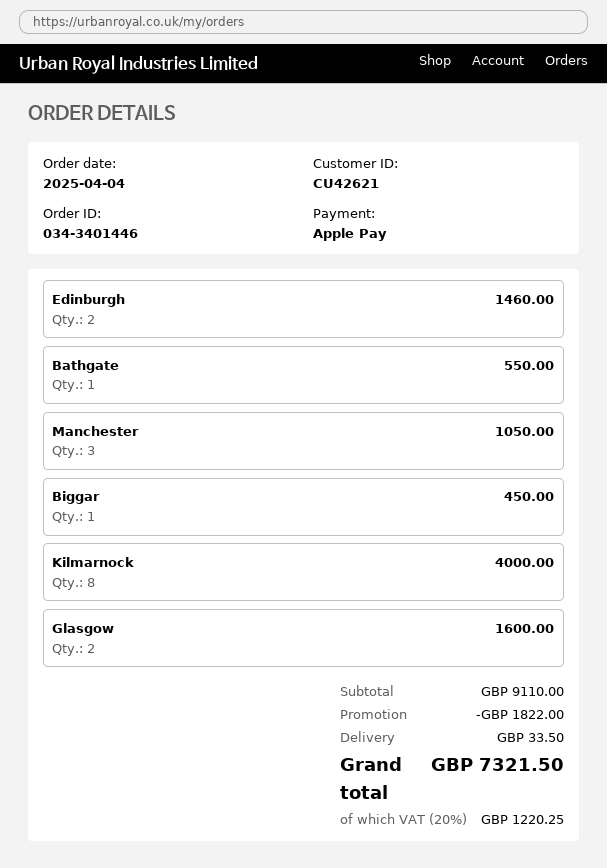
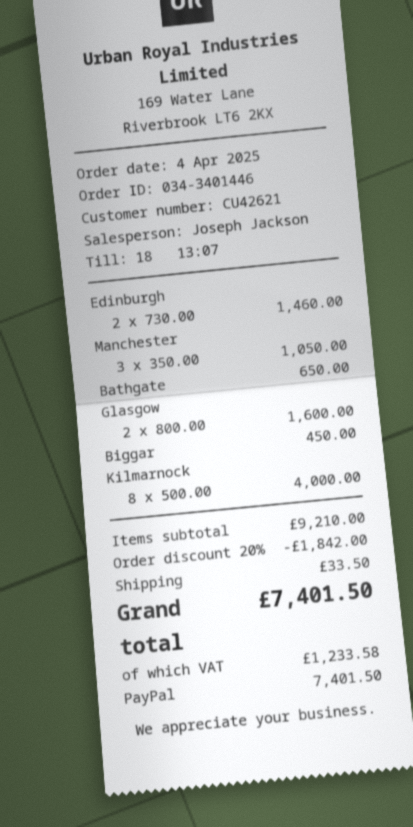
payment method: Apple Pay -> PayPal
Bathgate: 1 for 550.00 -> 1 for 650.00
subtotal: 9110.00 -> 9210.00
discount: 1822.00 -> 1842.00
tax: 1220.25 -> 1233.58
total: 7321.50 -> 7401.50

